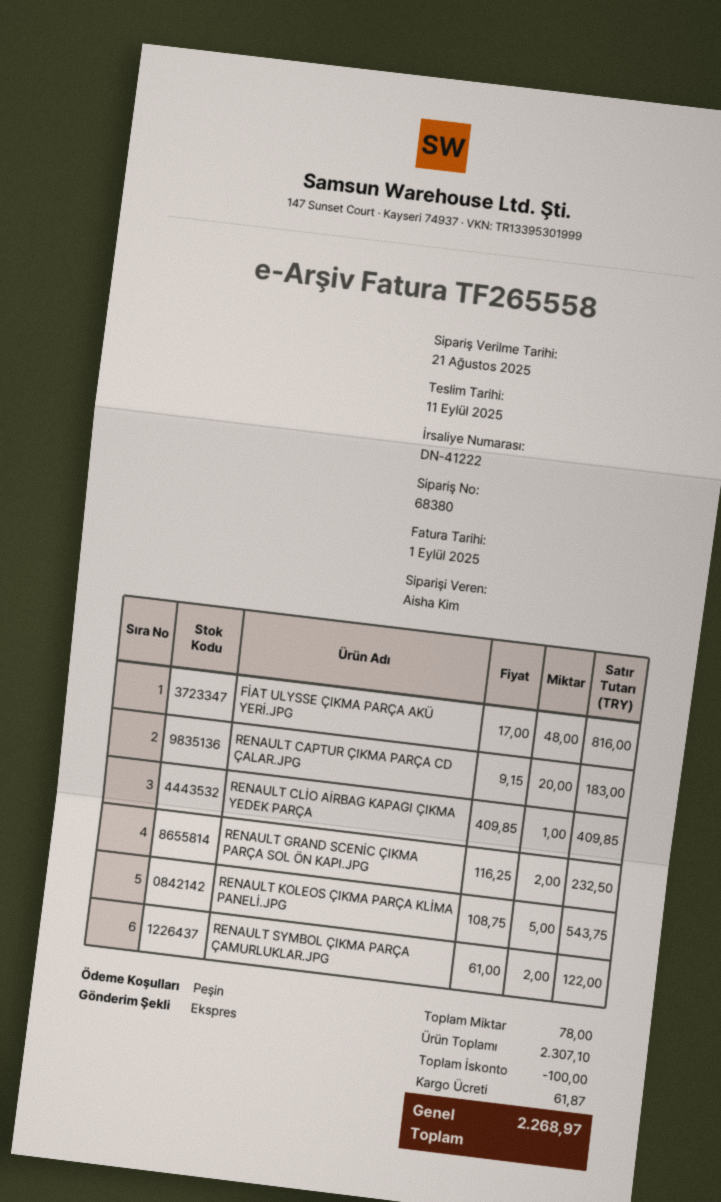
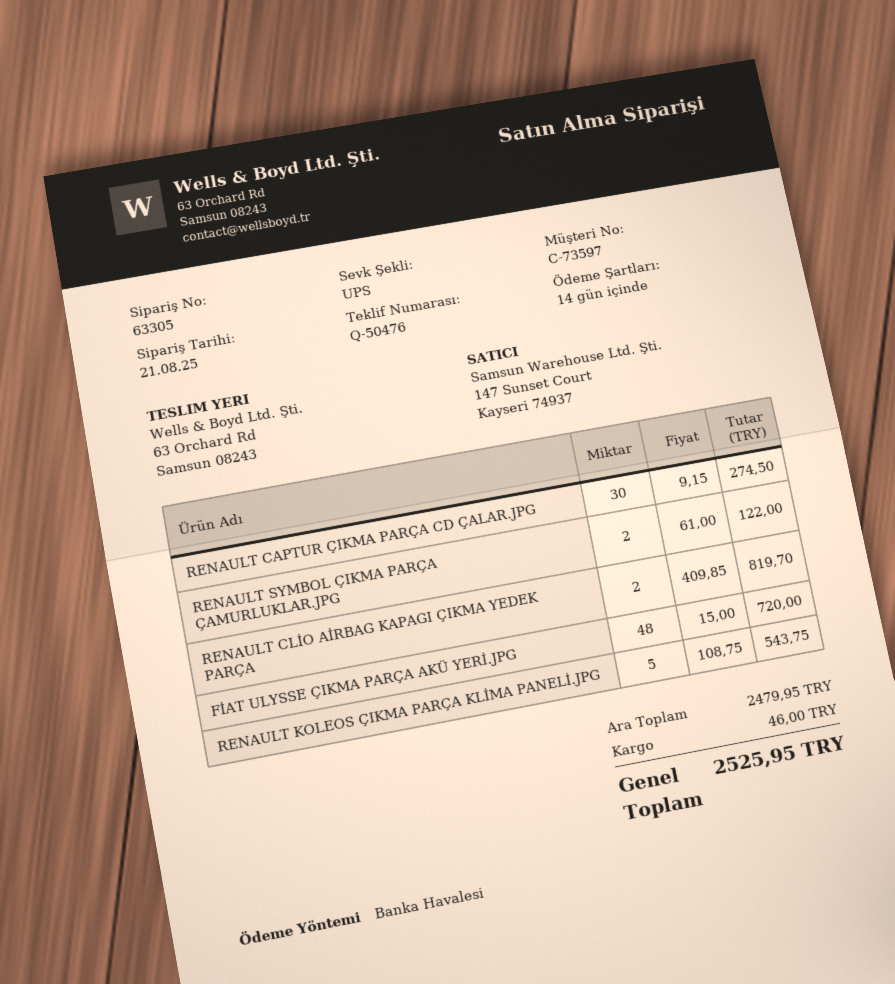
order number: 68380 -> 63305
payment terms: on receipt -> 14 days
shipping method: express -> UPS
FİAT ULYSSE ÇIKMA PARÇA AKÜ YERİ.JPG: 48 x 17.00 = 816.00 -> 48 x 15.00 = 720.00
RENAULT CAPTUR ÇIKMA PARÇA CD ÇALAR.JPG: 20 x 9.15 = 183.00 -> 30 x 9.15 = 274.50
RENAULT CLİO AİRBAG KAPAGI ÇIKMA YEDEK PARÇA: 1 x 409.85 = 409.85 -> 2 x 409.85 = 819.70
RENAULT GRAND SCENİC ÇIKMA PARÇA SOL ÖN KAPI.JPG: 2 x 116.25 = 232.50 -> none
subtotal: 2307.10 -> 2479.95
discount: 100.00 -> none
shipping: 61.87 -> 46.00
total: 2268.97 -> 2525.95

